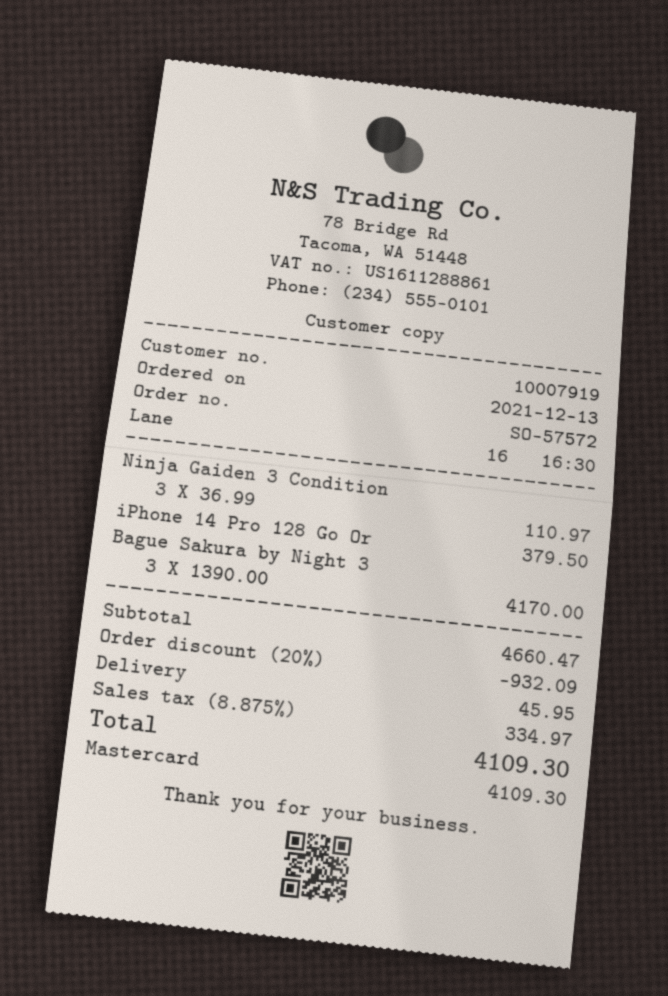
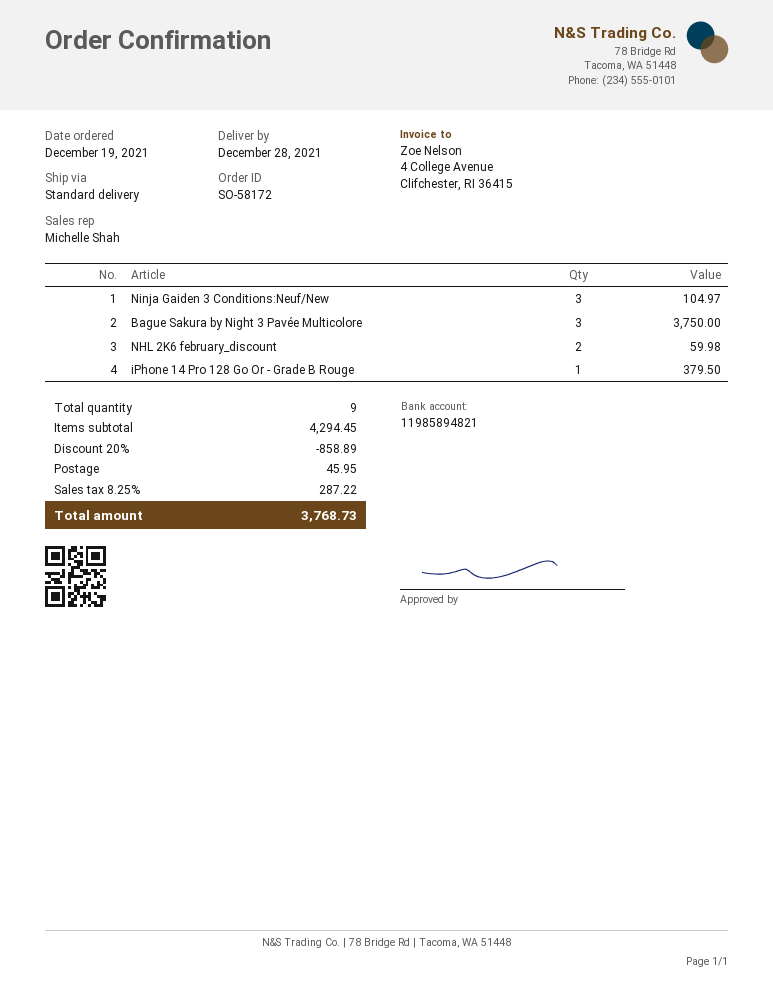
order number: SO-57572 -> SO-58172
order date: 2021-12-13 -> 2021-12-19
Ninja Gaiden 3 Condition: 3 for 110.97 -> 3 for 104.97
Bague Sakura by Night 3: 3 for 4170.00 -> 3 for 3750.00
NHL 2K6 february_discount: none -> 2 for 59.98
subtotal: 4660.47 -> 4294.45
discount: 20% = 932.09 -> 20% = 858.89
tax: 8.875% = 334.97 -> 8.25% = 287.22
total: 4109.30 -> 3768.73

